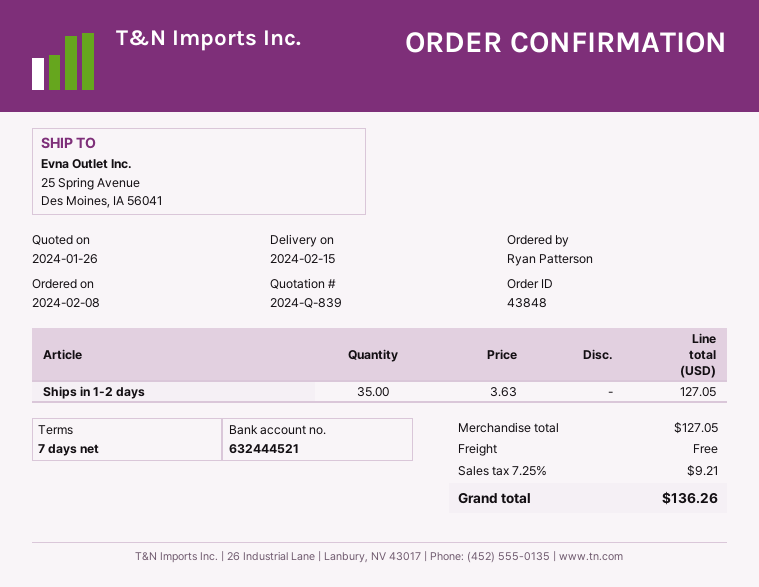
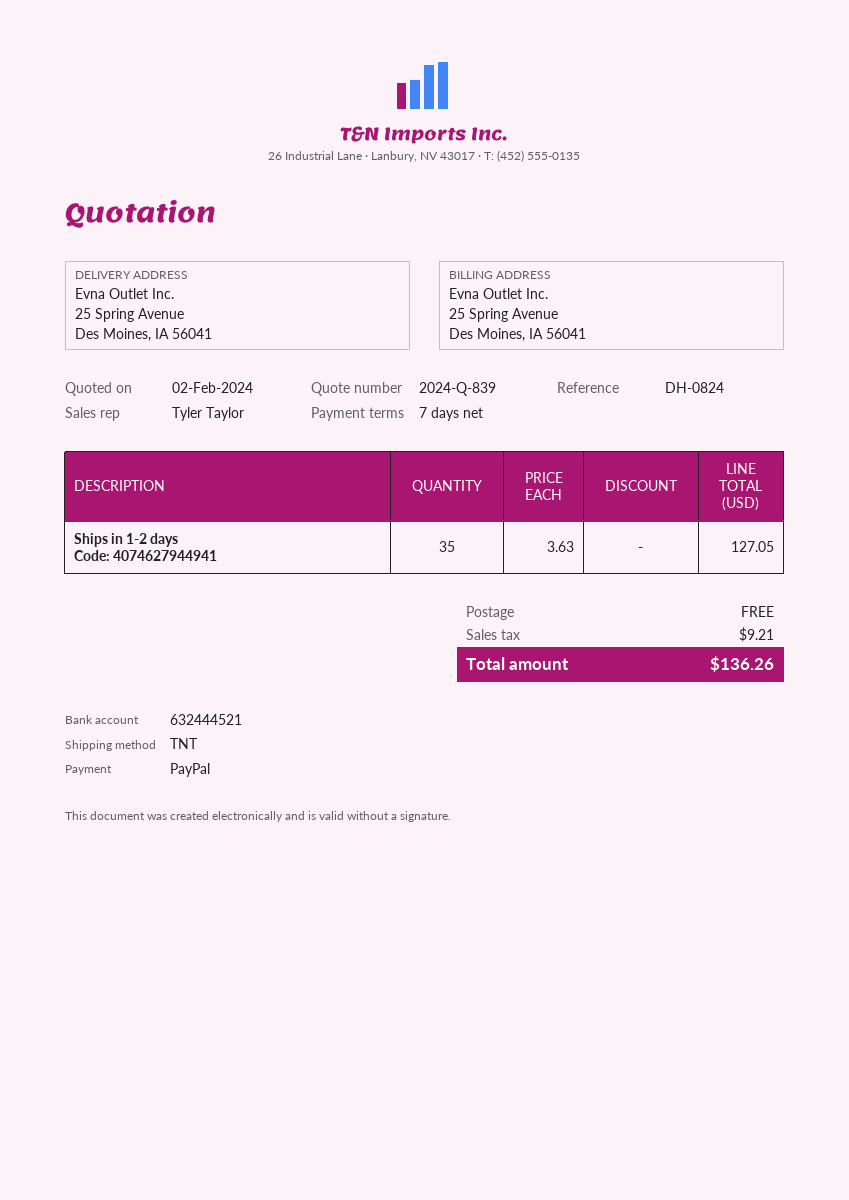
quote date: 2024-01-26 -> 2024-02-02

